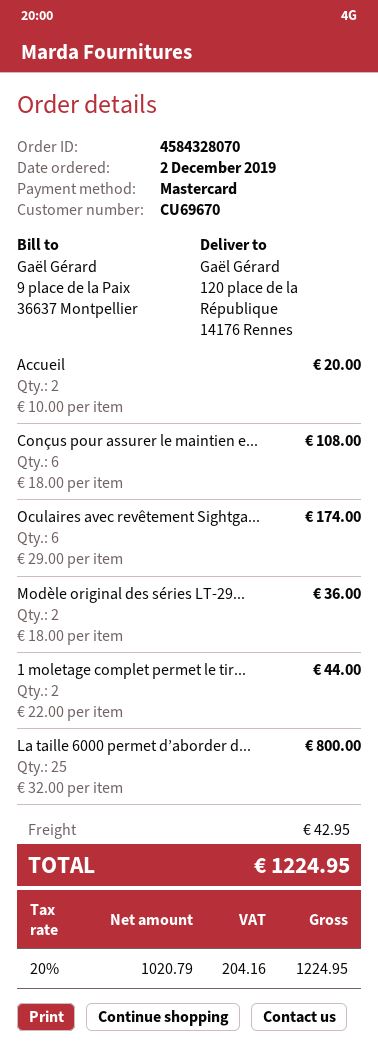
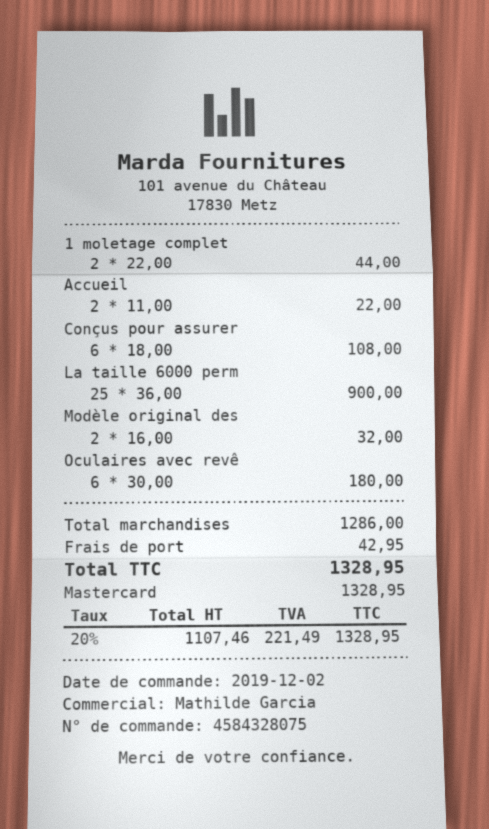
order number: 4584328070 -> 4584328075
Accueil: 2 x 10.00 = 20.00 -> 2 x 11.00 = 22.00
Oculaires avec revêtement Sightga...: 6 x 29.00 = 174.00 -> 6 x 30.00 = 180.00
Modèle original des séries LT-29...: 2 x 18.00 = 36.00 -> 2 x 16.00 = 32.00
La taille 6000 permet d’aborder d...: 25 x 32.00 = 800.00 -> 25 x 36.00 = 900.00
net: 1020.79 -> 1107.46
tax: 20% = 204.16 -> 20% = 221.49
total: 1224.95 -> 1328.95

